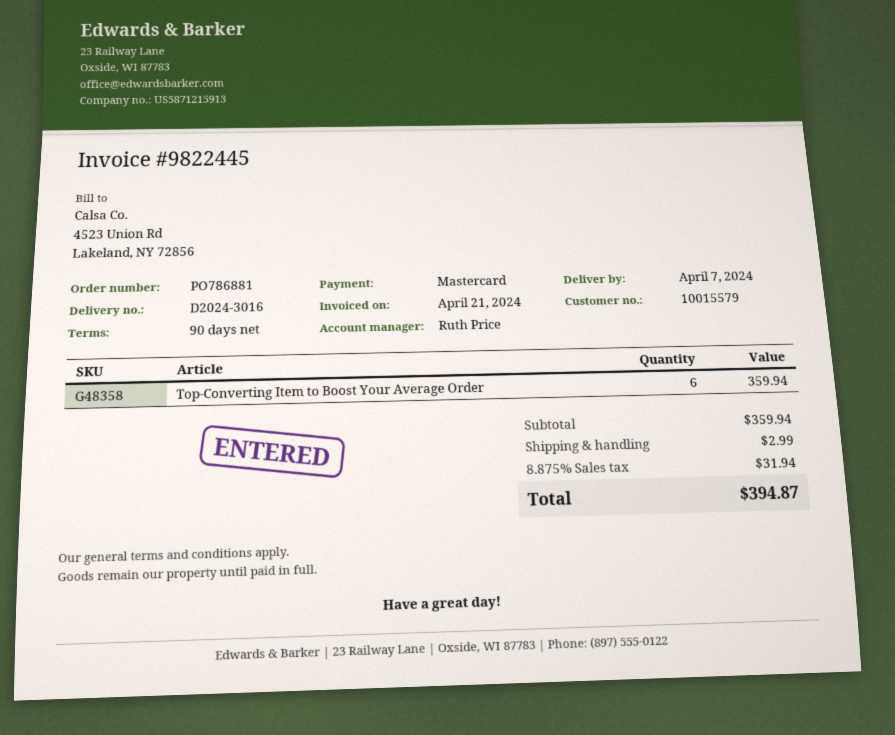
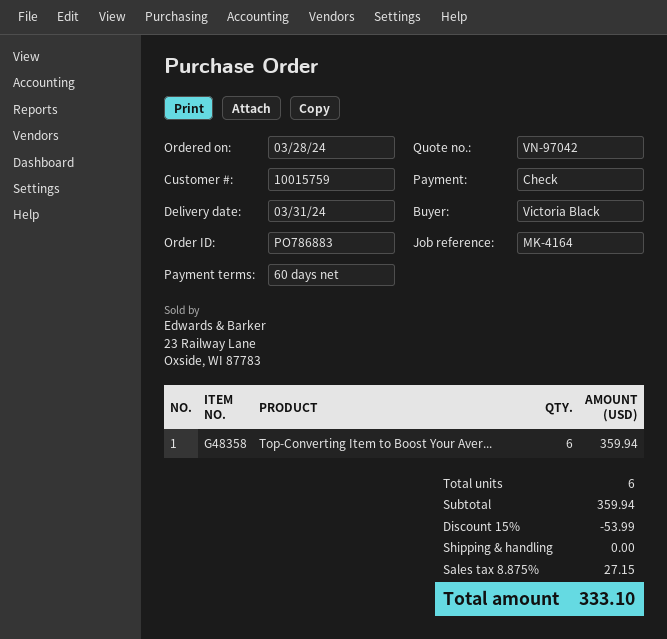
order number: PO786881 -> PO786883
delivery date: 2024-04-07 -> 2024-03-31
payment terms: 90 days -> 60 days
customer number: 10015579 -> 10015759
payment method: Mastercard -> cheque
discount: none -> 15% = 53.99
shipping: 2.99 -> 0.00
tax: 8.875% = 31.94 -> 8.875% = 27.15
total: 394.87 -> 333.10

